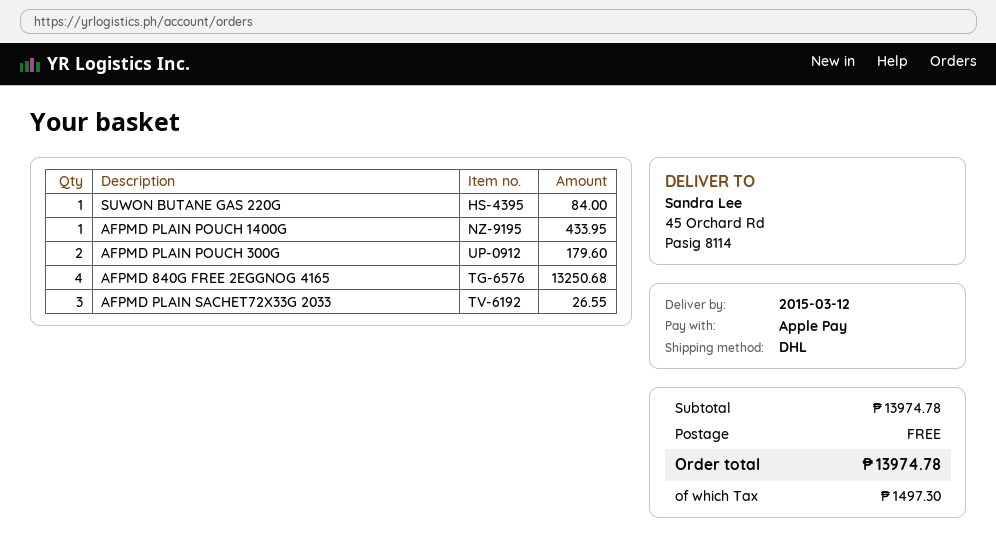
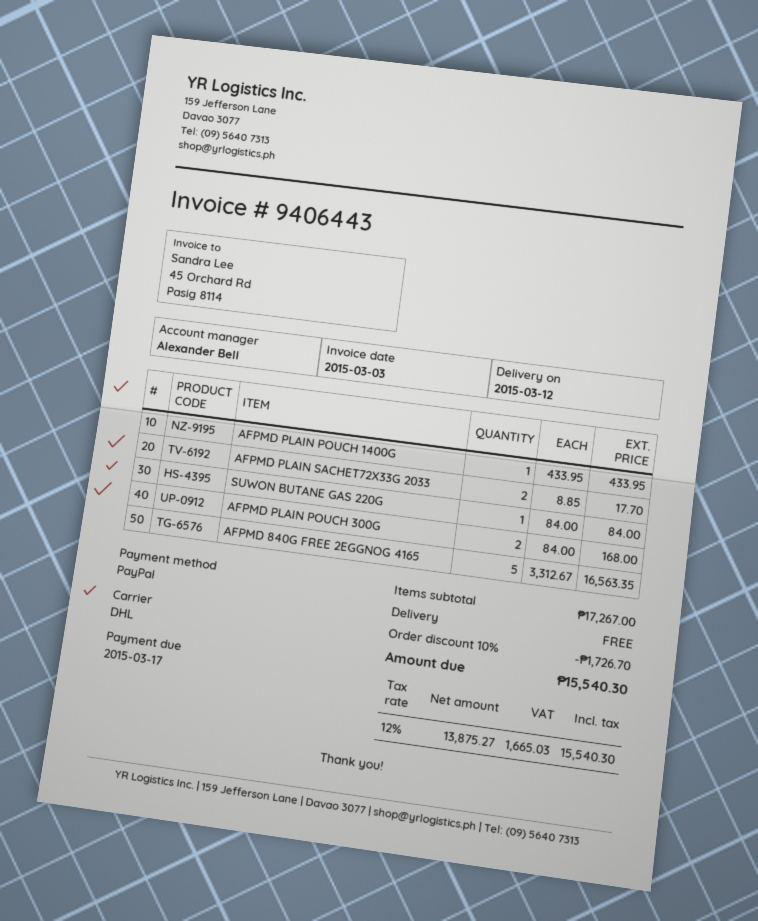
payment method: Apple Pay -> PayPal
AFPMD PLAIN POUCH 300G: 2 for 179.60 -> 2 for 168.00
AFPMD 840G FREE 2EGGNOG 4165: 4 for 13250.68 -> 5 for 16563.35
AFPMD PLAIN SACHET72X33G 2033: 3 for 26.55 -> 2 for 17.70
subtotal: 13974.78 -> 17267.00
discount: none -> 10% = 1726.70
tax: 1497.30 -> 1665.03
total: 13974.78 -> 15540.30

